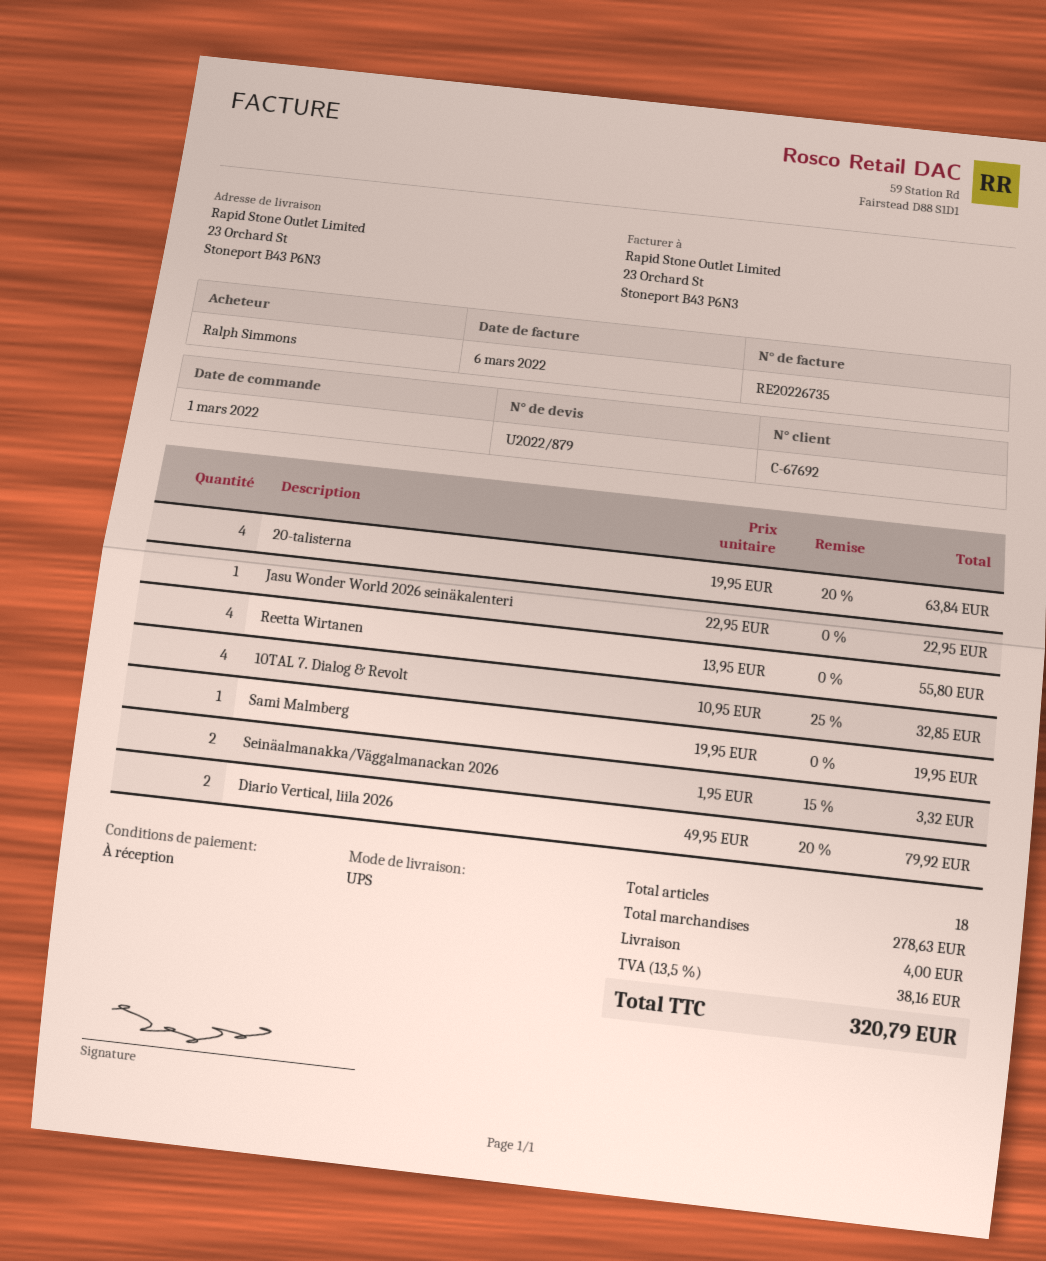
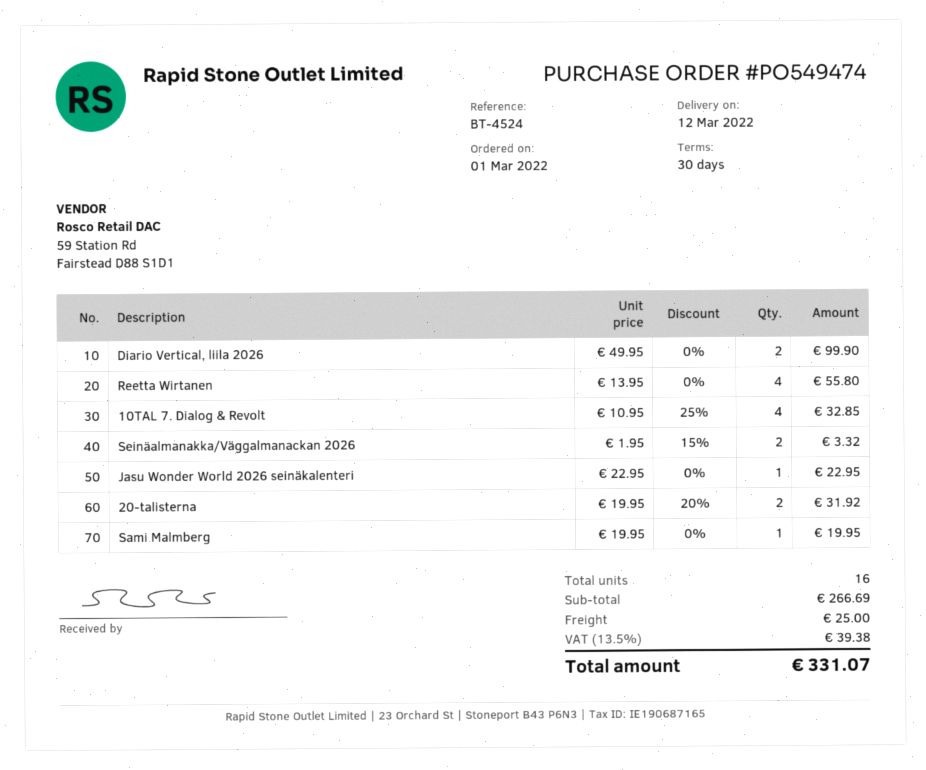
payment terms: on receipt -> 30 days
20-talisterna: 4 x 19.95 - 20% = 63.84 -> 2 x 19.95 - 20% = 31.92
Diario Vertical, liila 2026: 2 x 49.95 - 20% = 79.92 -> 2 x 49.95 = 99.90
total quantity: 18 -> 16
subtotal: 278.63 -> 266.69
shipping: 4.00 -> 25.00
tax: 13.5% = 38.16 -> 13.5% = 39.38
total: 320.79 -> 331.07

